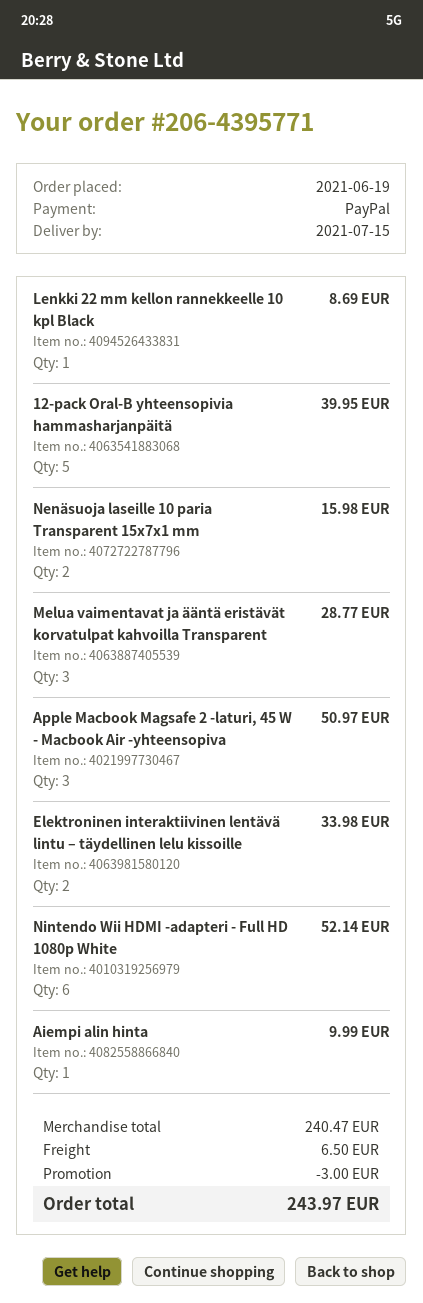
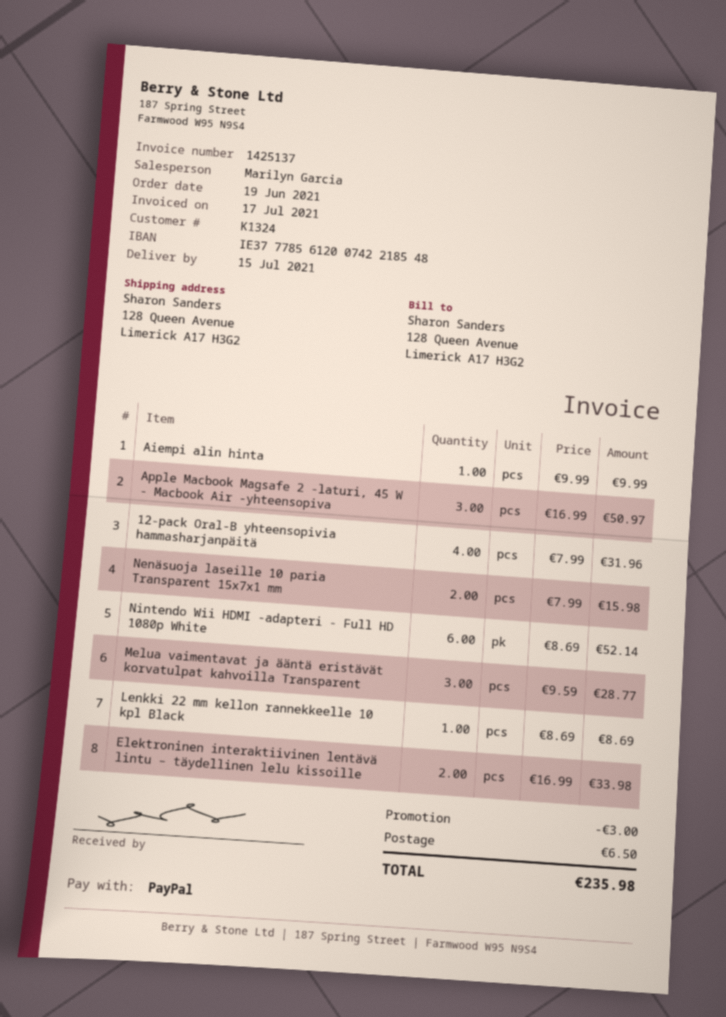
12-pack Oral-B yhteensopivia hammasharjanpäitä: 5 for 39.95 -> 4 for 31.96
total: 243.97 -> 235.98

